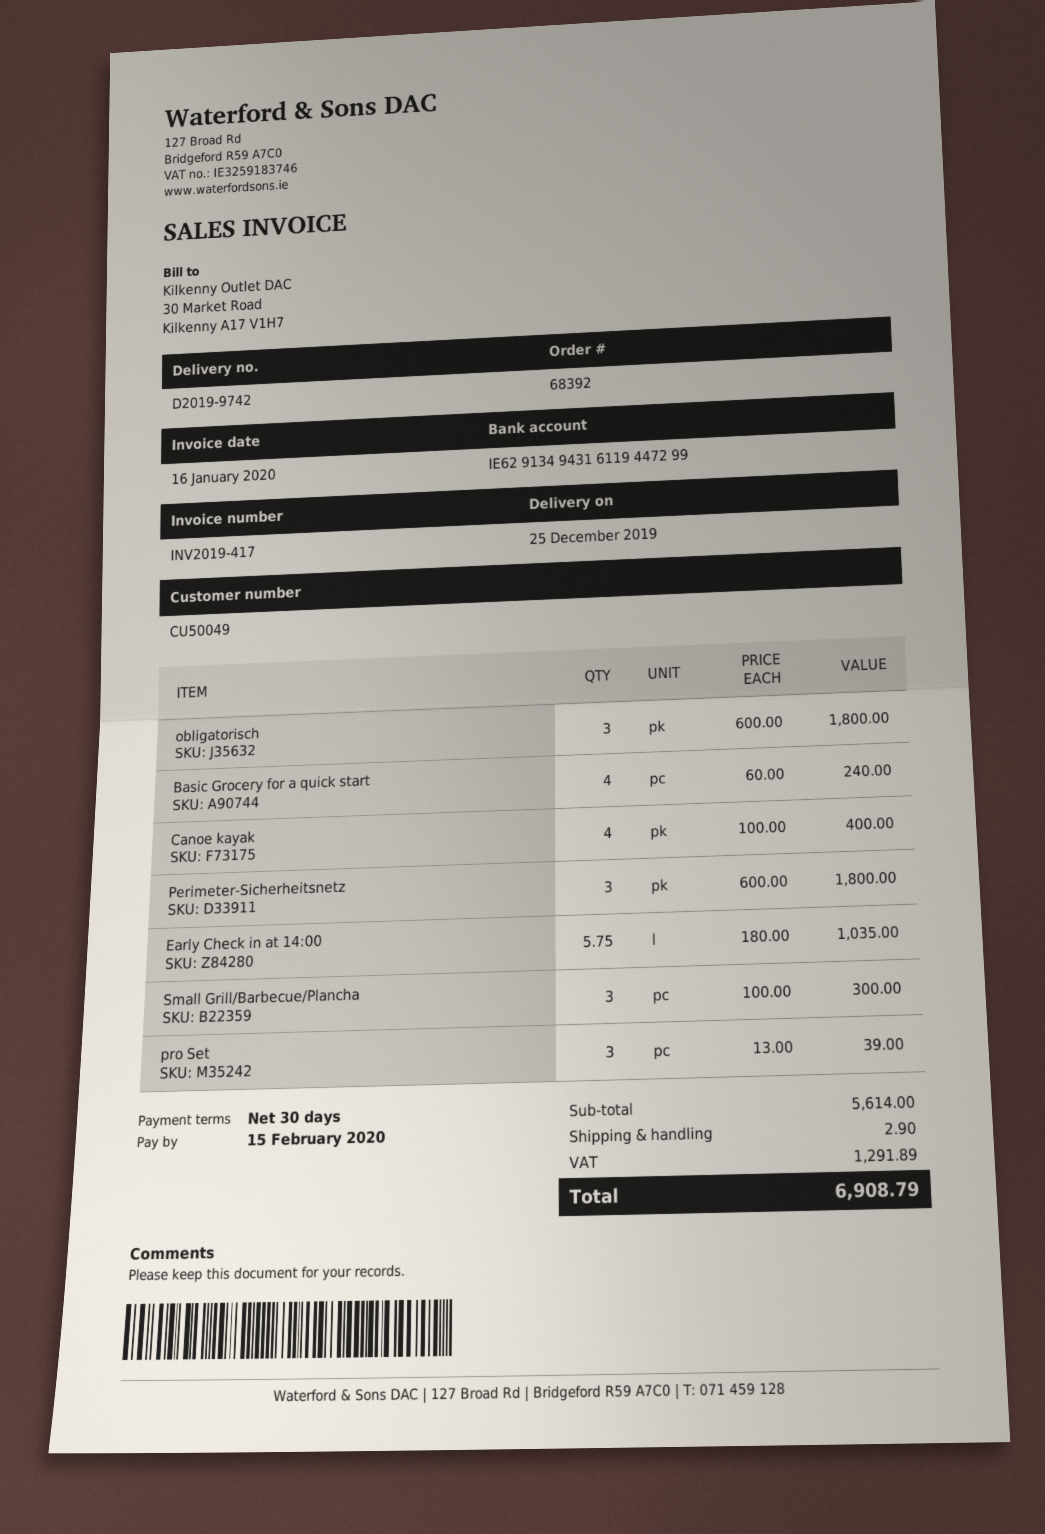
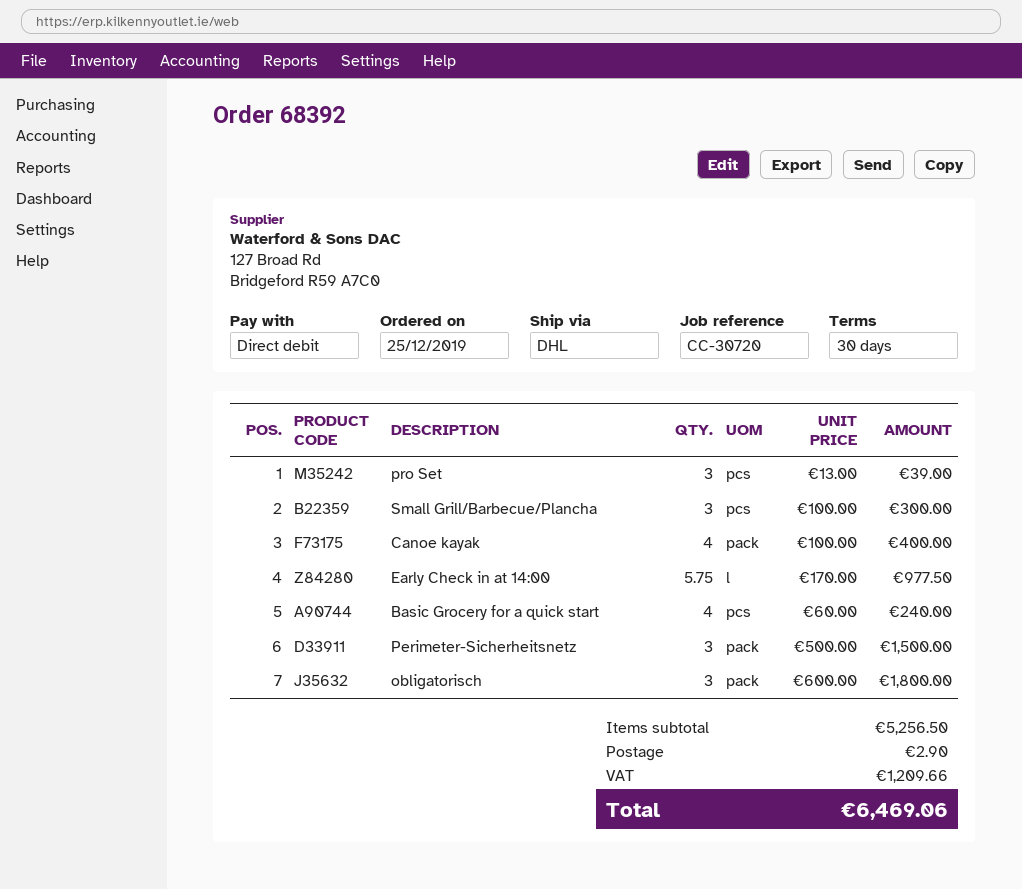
Perimeter-Sicherheitsnetz: 3 x 600.00 = 1800.00 -> 3 x 500.00 = 1500.00
Early Check in at 14:00: 5.75 x 180.00 = 1035.00 -> 5.75 x 170.00 = 977.50
subtotal: 5614.00 -> 5256.50
tax: 1291.89 -> 1209.66
total: 6908.79 -> 6469.06

